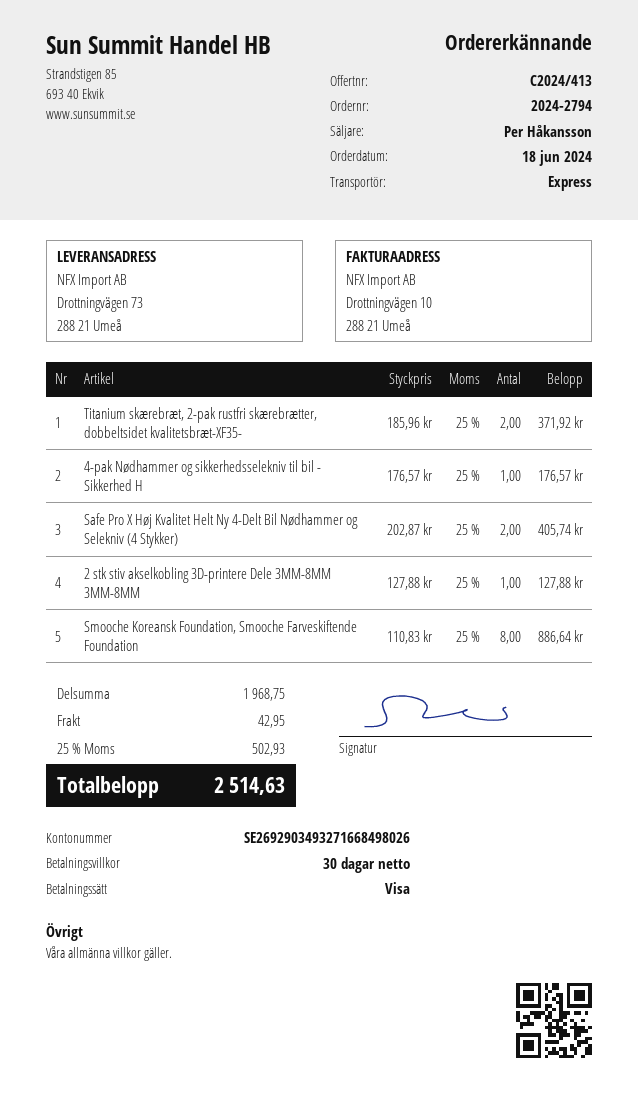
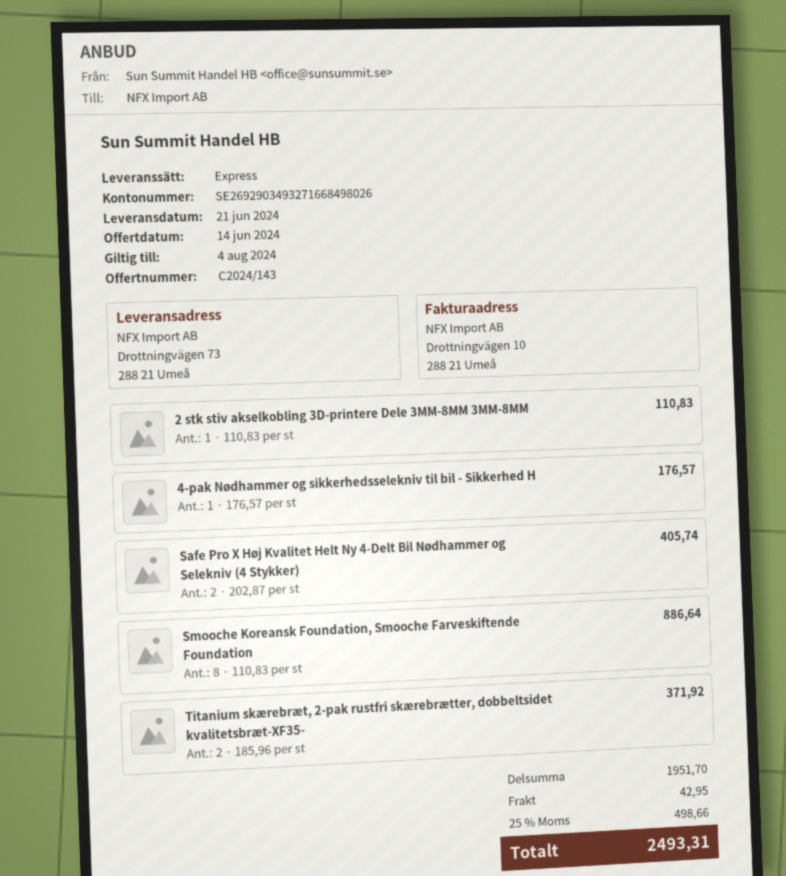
quote number: C2024/413 -> C2024/143
2 stk stiv akselkobling 3D-printere Dele 3MM-8MM 3MM-8MM: 1 x 127.88 = 127.88 -> 1 x 110.83 = 110.83
subtotal: 1968.75 -> 1951.70
tax: 25% = 502.93 -> 25% = 498.66
total: 2514.63 -> 2493.31

